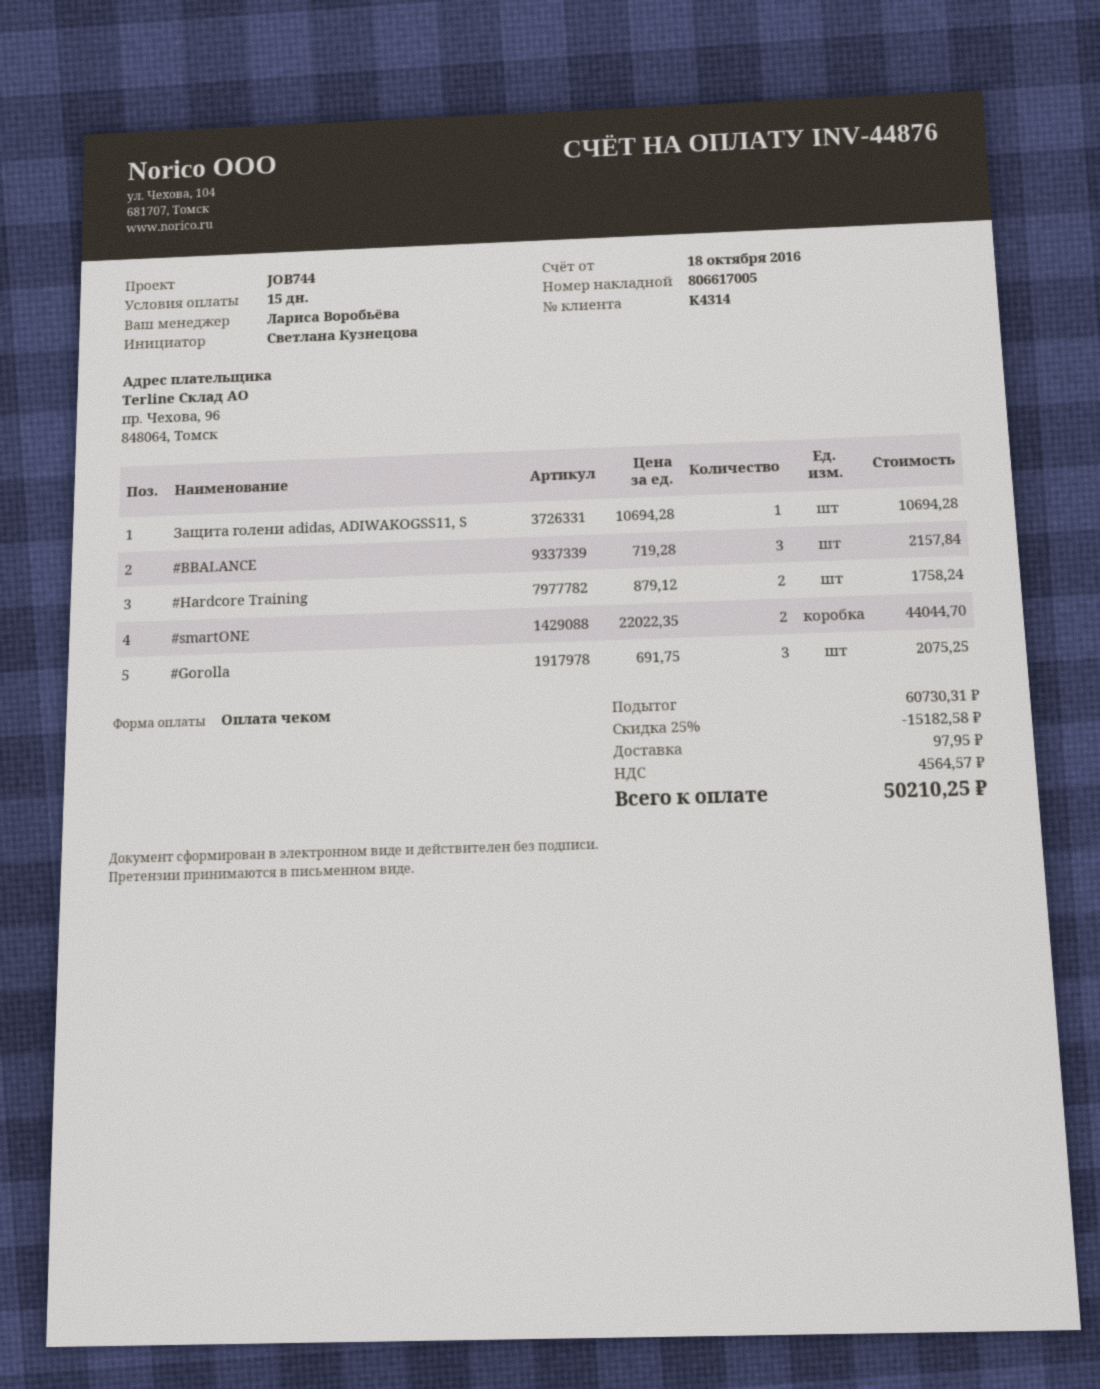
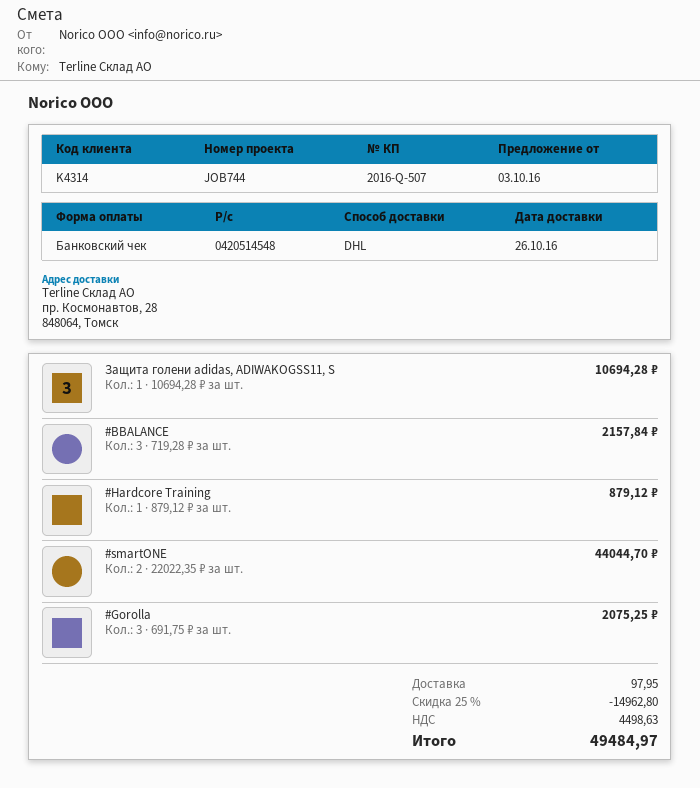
#Hardcore Training: 2 x 879.12 = 1758.24 -> 1 x 879.12 = 879.12
discount: 25% = 15182.58 -> 25% = 14962.80
tax: 4564.57 -> 4498.63
total: 50210.25 -> 49484.97

